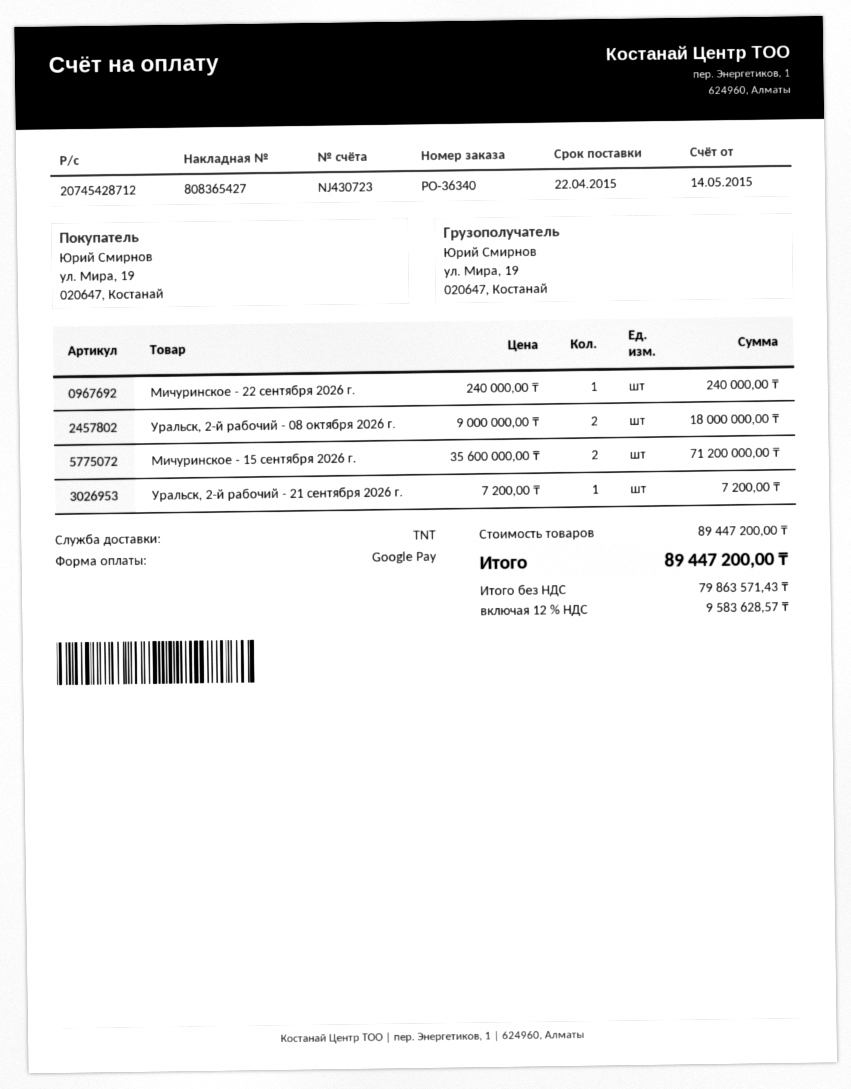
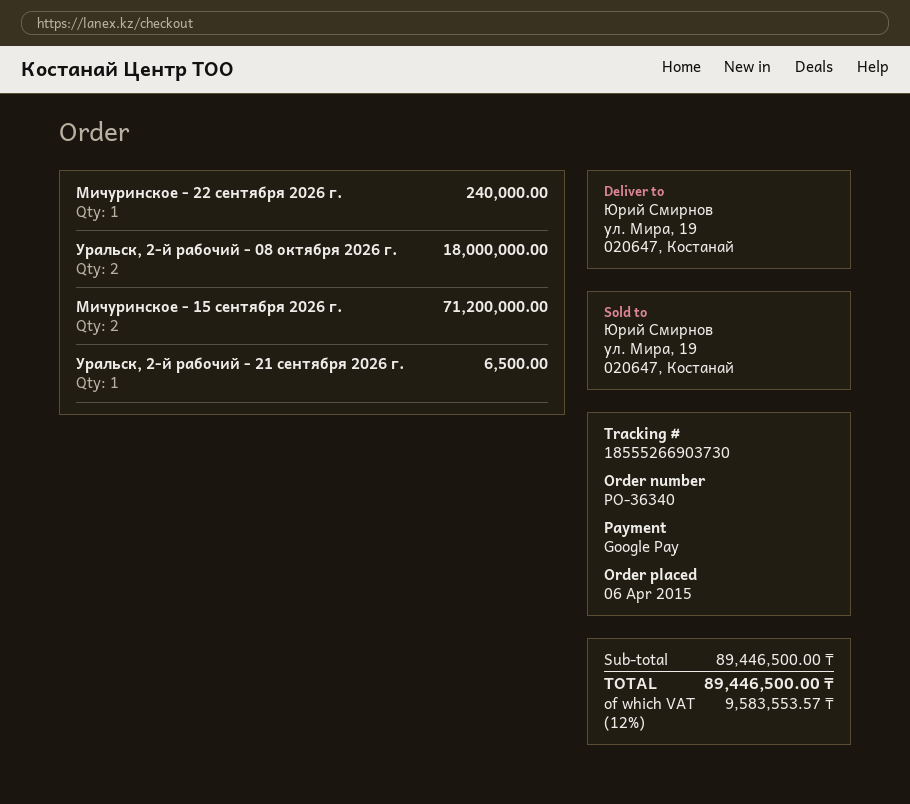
Уральск, 2-й рабочий - 21 сентября 2026 г.: 1 for 7200.00 -> 1 for 6500.00
subtotal: 89447200.00 -> 89446500.00
tax: 12% = 9583628.57 -> 12% = 9583553.57
total: 89447200.00 -> 89446500.00

